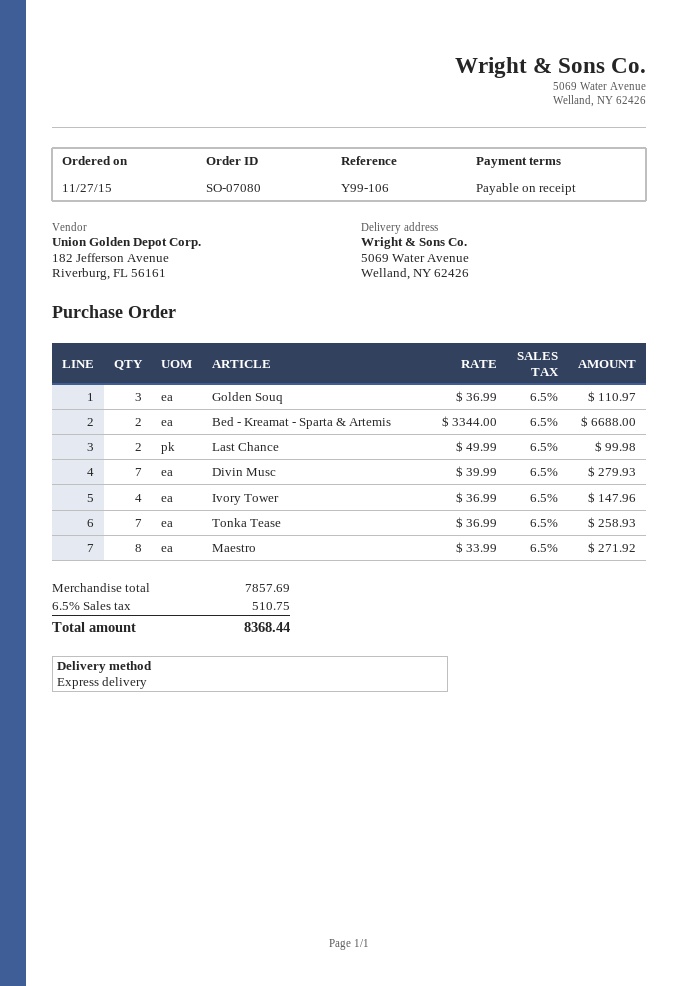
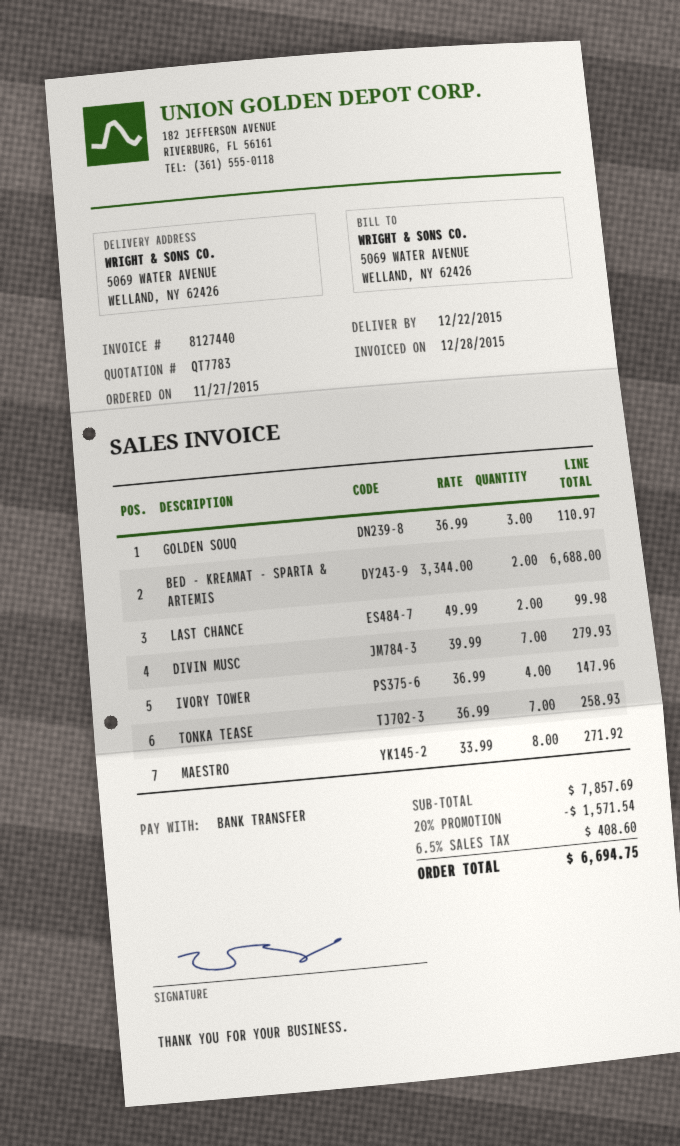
discount: none -> 20% = 1571.54
tax: 6.5% = 510.75 -> 6.5% = 408.60
total: 8368.44 -> 6694.75

